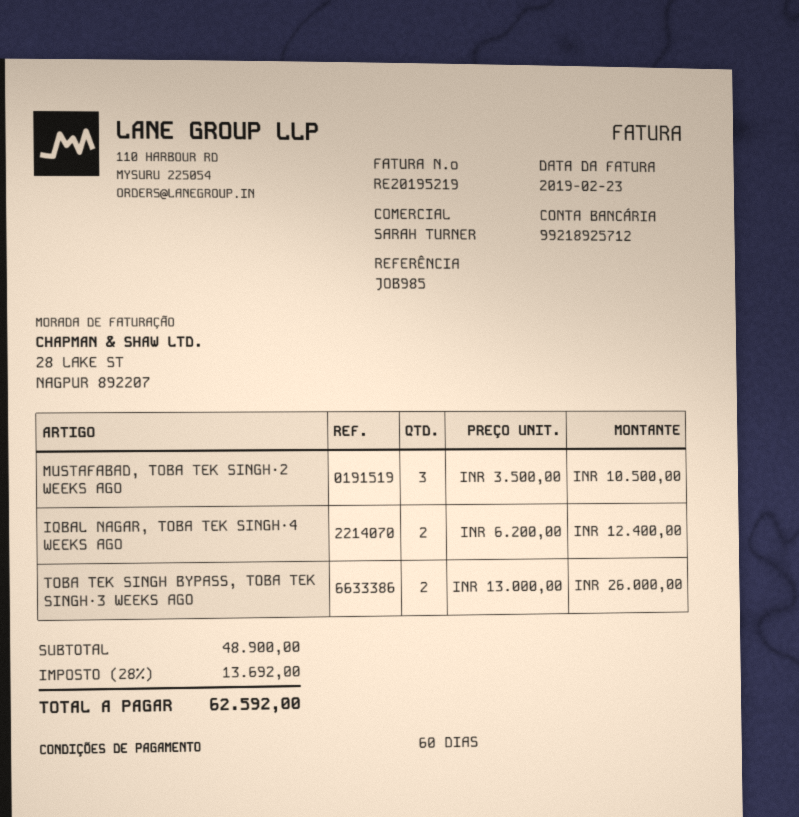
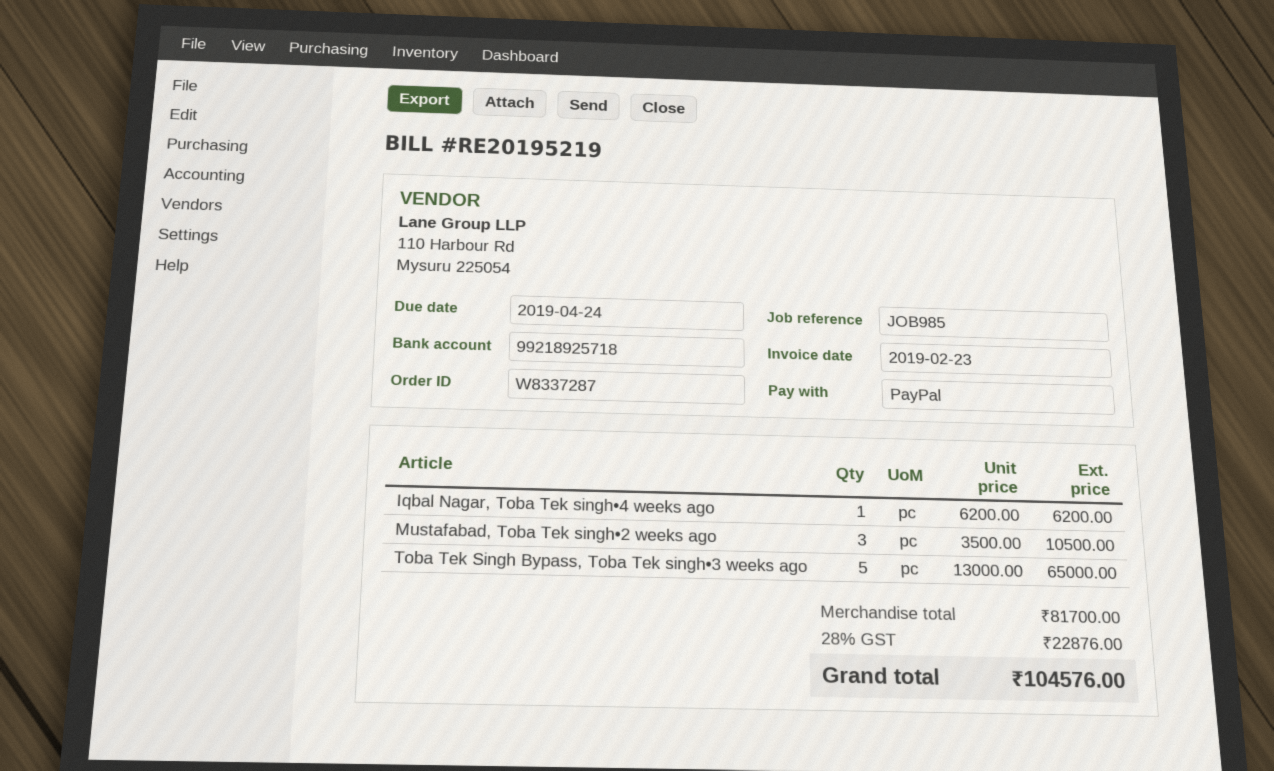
bank account: 99218925712 -> 99218925718
IQBAL NAGAR, TOBA TEK SINGH•4 WEEKS AGO: 2 x 6200.00 = 12400.00 -> 1 x 6200.00 = 6200.00
TOBA TEK SINGH BYPASS, TOBA TEK SINGH•3 WEEKS AGO: 2 x 13000.00 = 26000.00 -> 5 x 13000.00 = 65000.00
subtotal: 48900.00 -> 81700.00
tax: 28% = 13692.00 -> 28% = 22876.00
total: 62592.00 -> 104576.00

